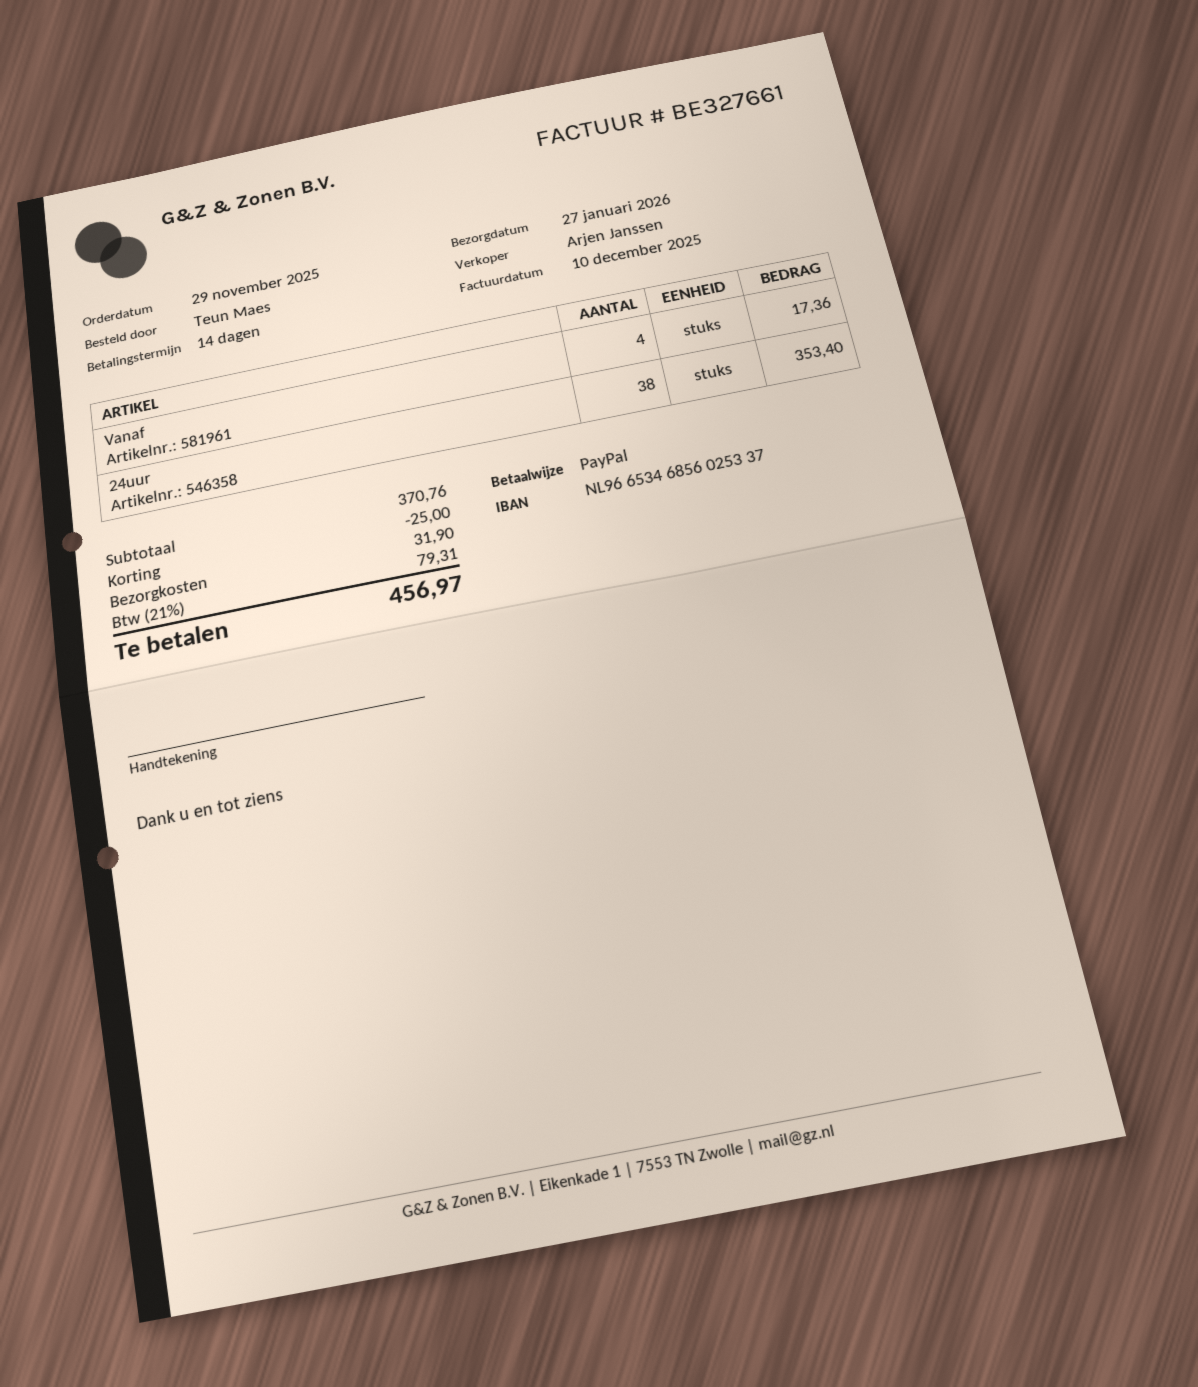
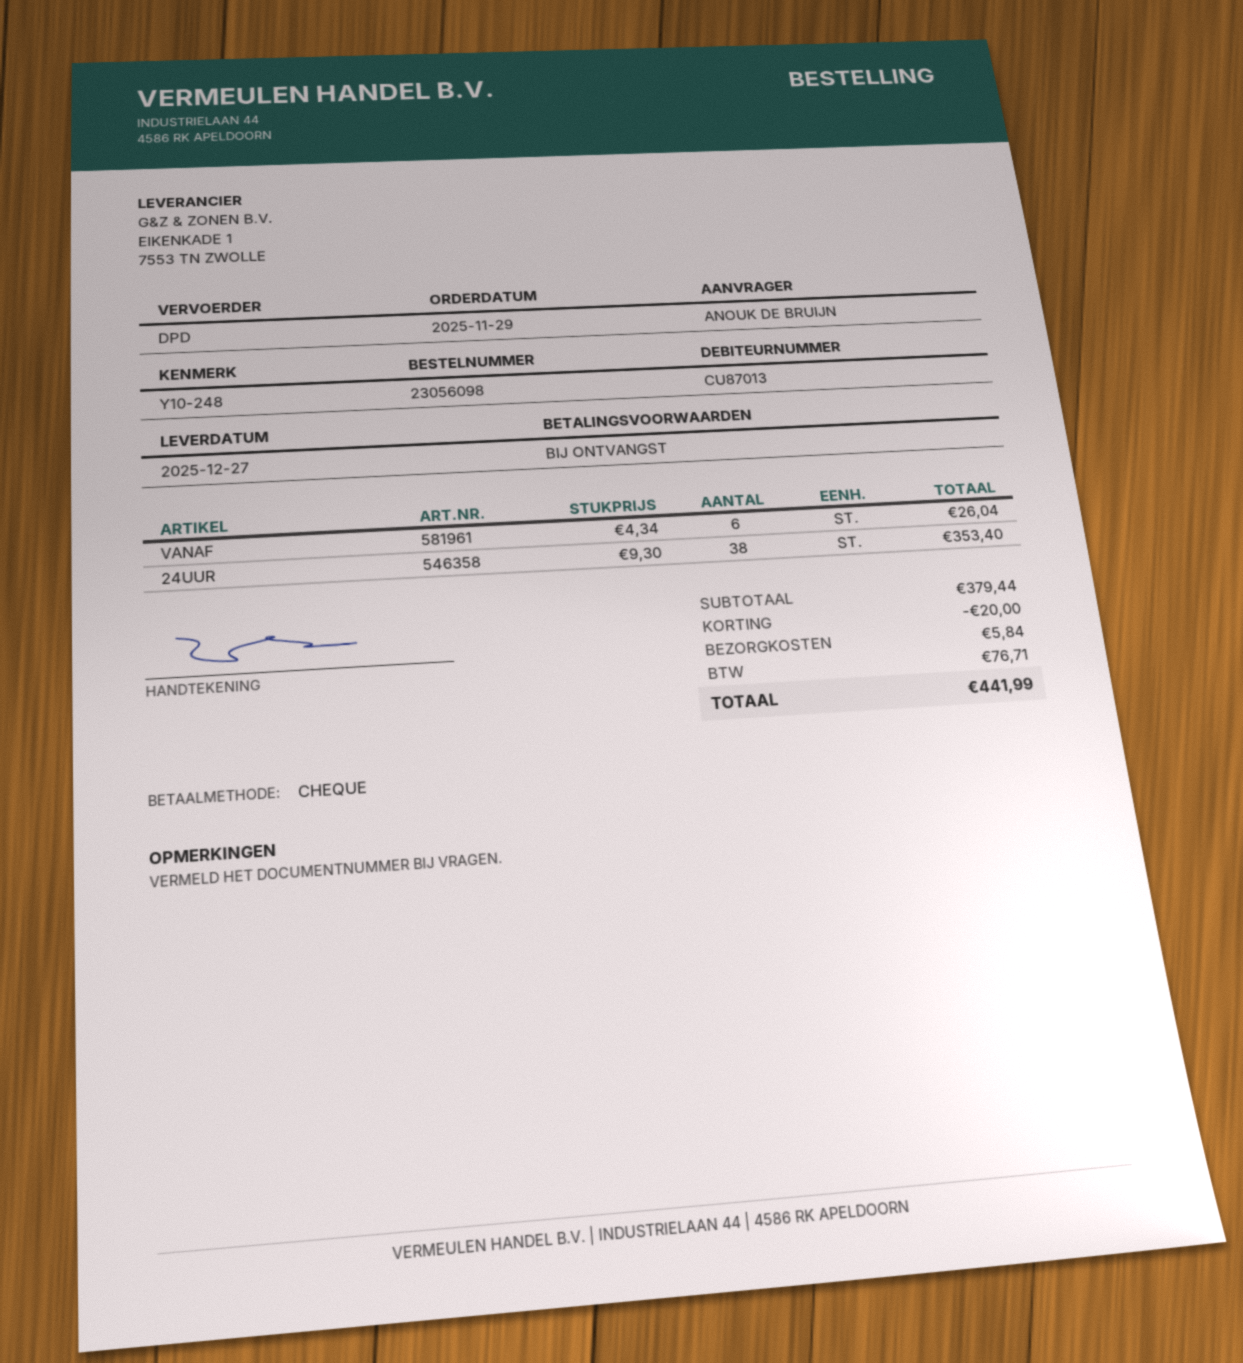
delivery date: 2026-01-27 -> 2025-12-27
payment terms: 14 days -> on receipt
ordered by: Teun Maes -> ANOUK DE BRUIJN
payment method: PayPal -> cheque
Vanaf: 4 for 17.36 -> 6 for 26.04
subtotal: 370.76 -> 379.44
discount: 25.00 -> 20.00
shipping: 31.90 -> 5.84
tax: 79.31 -> 76.71
total: 456.97 -> 441.99

